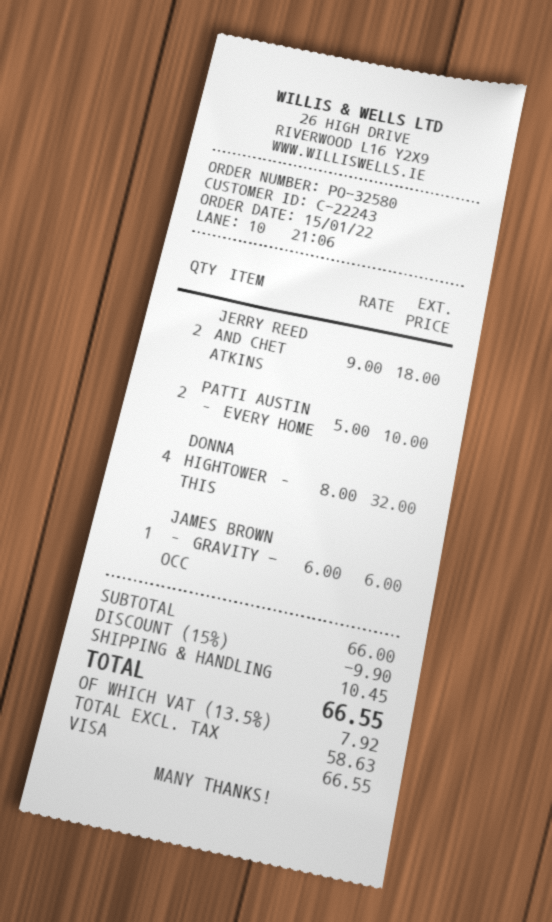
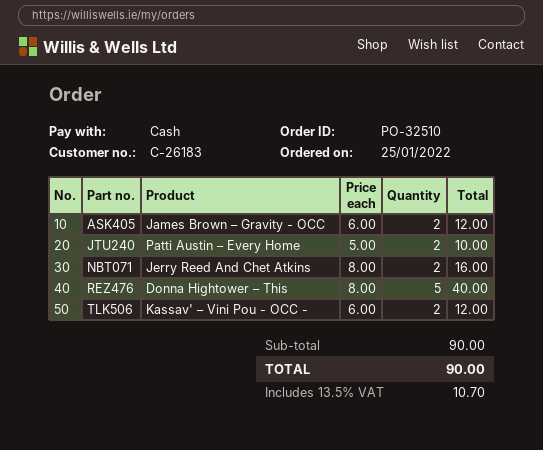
order number: PO-32580 -> PO-32510
order date: 2022-01-15 -> 2022-01-25
customer number: C-22243 -> C-26183
payment method: Visa -> cash
JERRY REED AND CHET ATKINS: 2 x 9.00 = 18.00 -> 2 x 8.00 = 16.00
DONNA HIGHTOWER – THIS: 4 x 8.00 = 32.00 -> 5 x 8.00 = 40.00
JAMES BROWN – GRAVITY - OCC: 1 x 6.00 = 6.00 -> 2 x 6.00 = 12.00
Kassav' – Vini Pou - OCC -: none -> 2 x 6.00 = 12.00
subtotal: 66.00 -> 90.00
discount: 15% = 9.90 -> none
shipping: 10.45 -> none
tax: 13.5% = 7.92 -> 13.5% = 10.70
total: 66.55 -> 90.00

